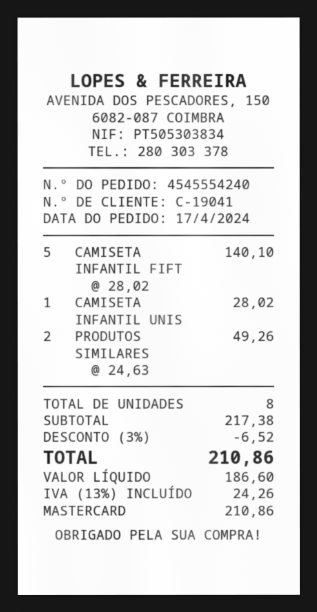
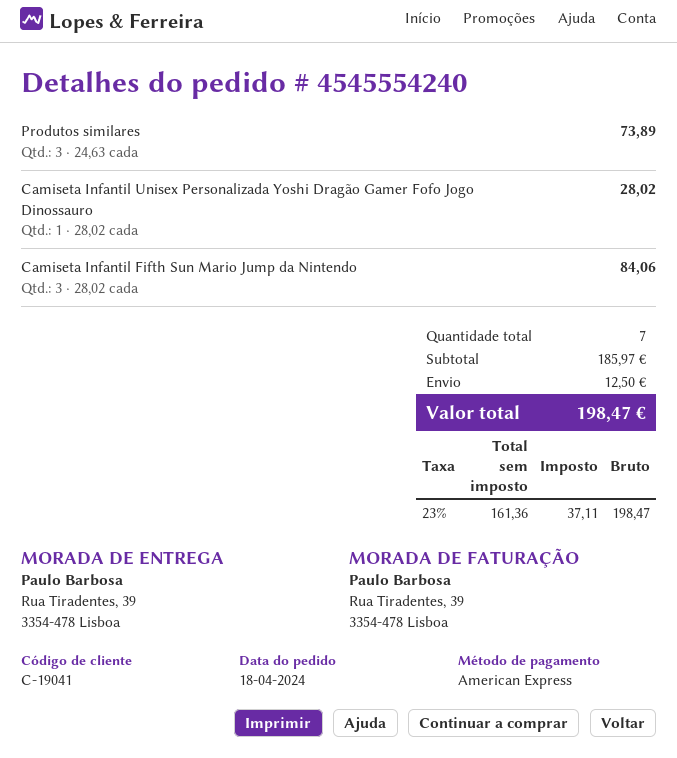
order date: 2024-04-17 -> 2024-04-18
payment method: Mastercard -> American Express
CAMISETA INFANTIL FIFT: 5 x 28.02 = 140.10 -> 3 x 28.02 = 84.06
PRODUTOS SIMILARES: 2 x 24.63 = 49.26 -> 3 x 24.63 = 73.89
total quantity: 8 -> 7
subtotal: 217.38 -> 185.97
discount: 3% = 6.52 -> none
shipping: none -> 12.50
net: 186.60 -> 161.36
tax: 13% = 24.26 -> 23% = 37.11
total: 210.86 -> 198.47

